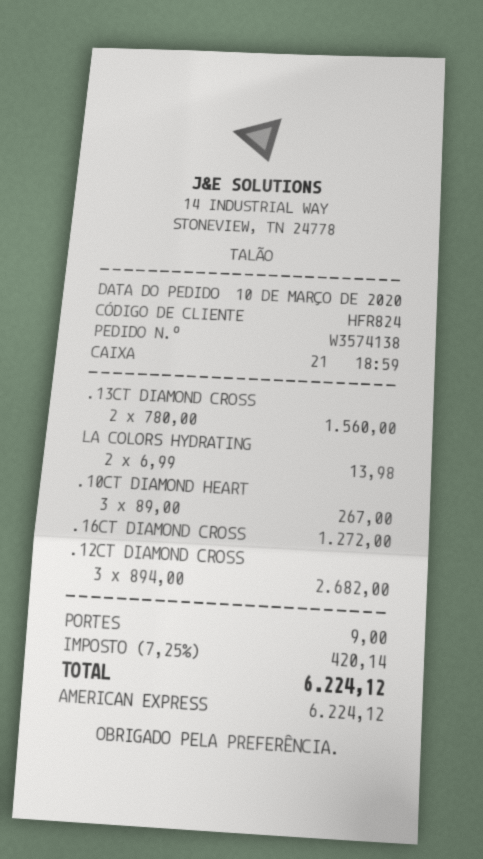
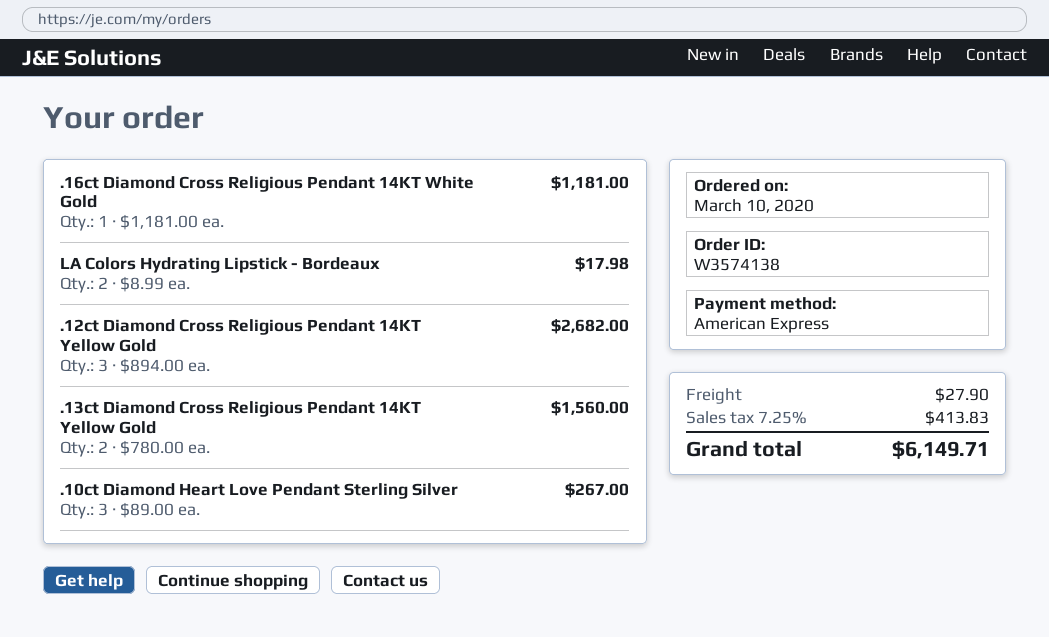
LA COLORS HYDRATING: 2 x 6.99 = 13.98 -> 2 x 8.99 = 17.98
.16CT DIAMOND CROSS: 1 x 1272.00 = 1272.00 -> 1 x 1181.00 = 1181.00
shipping: 9.00 -> 27.90
tax: 7.25% = 420.14 -> 7.25% = 413.83
total: 6224.12 -> 6149.71

